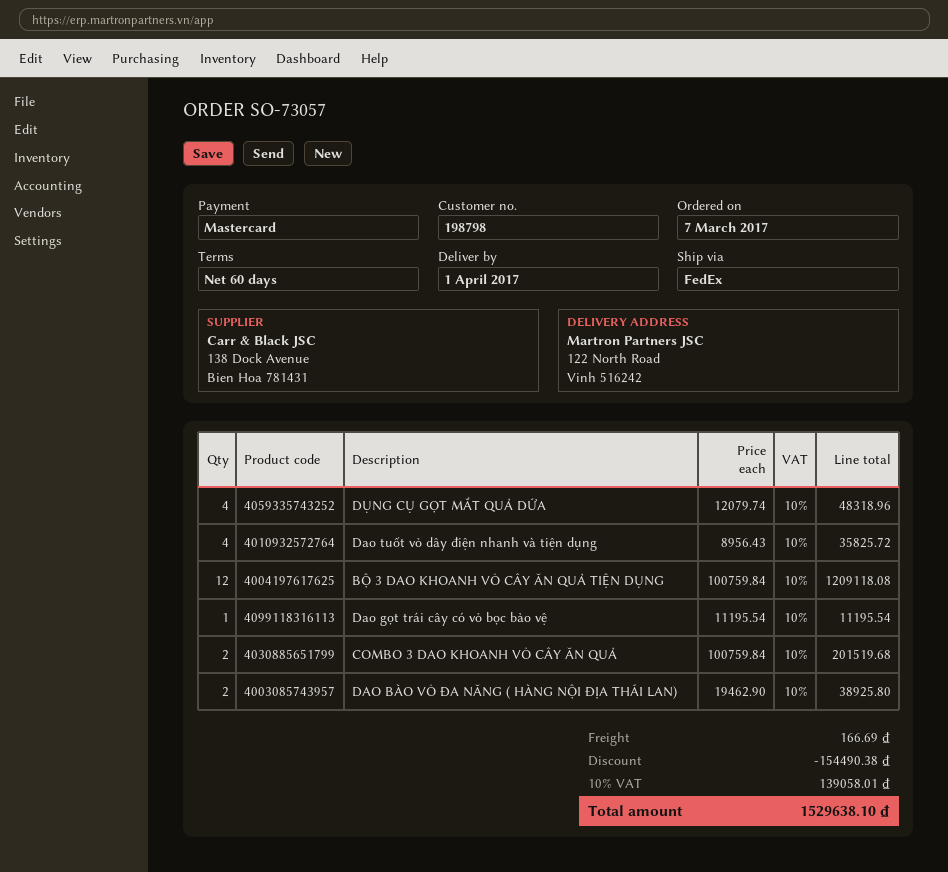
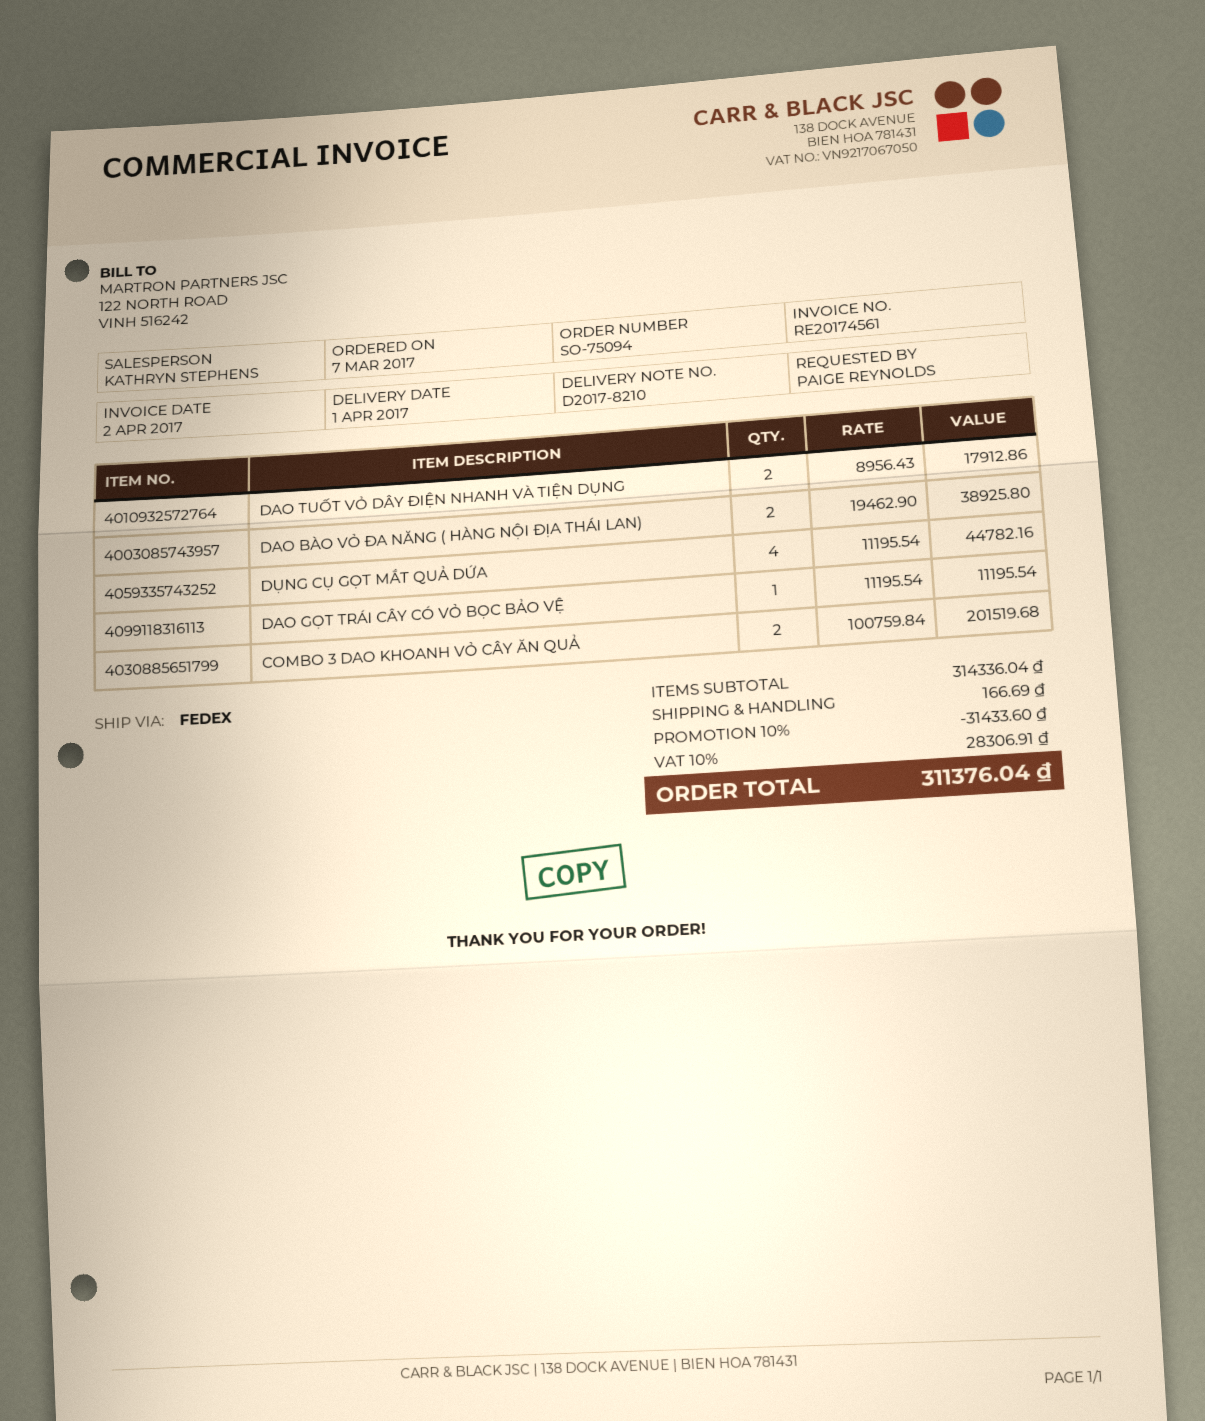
order number: SO-73057 -> SO-75094
DỤNG CỤ GỌT MẮT QUẢ DỨA: 4 x 12079.74 = 48318.96 -> 4 x 11195.54 = 44782.16
Dao tuốt vỏ dây điện nhanh và tiện dụng: 4 x 8956.43 = 35825.72 -> 2 x 8956.43 = 17912.86
BỘ 3 DAO KHOANH VỎ CÂY ĂN QUẢ TIỆN DỤNG: 12 x 100759.84 = 1209118.08 -> none
discount: 154490.38 -> 31433.60
tax: 10% = 139058.01 -> 10% = 28306.91
total: 1529638.10 -> 311376.04

